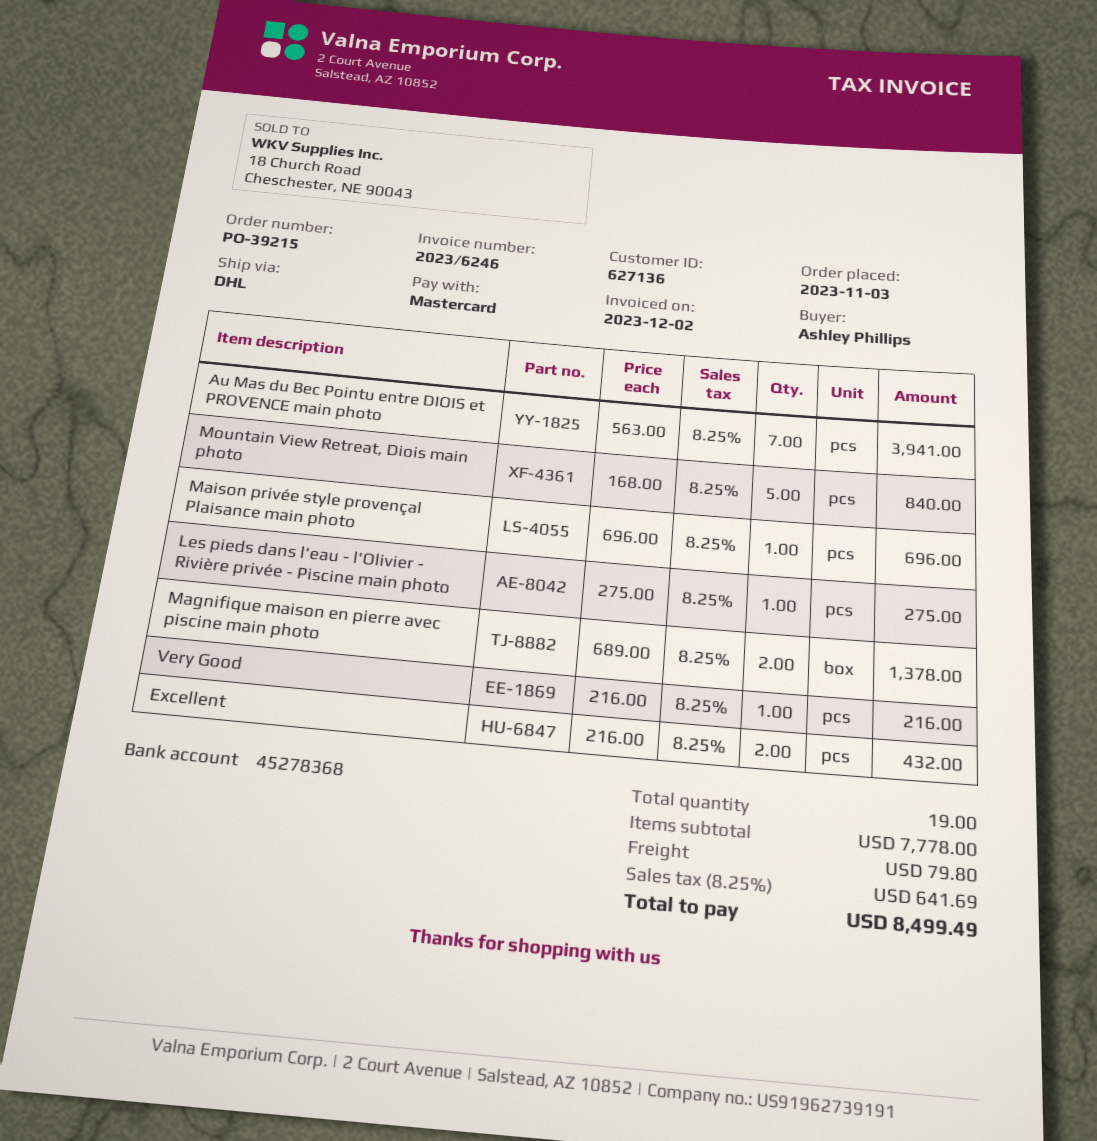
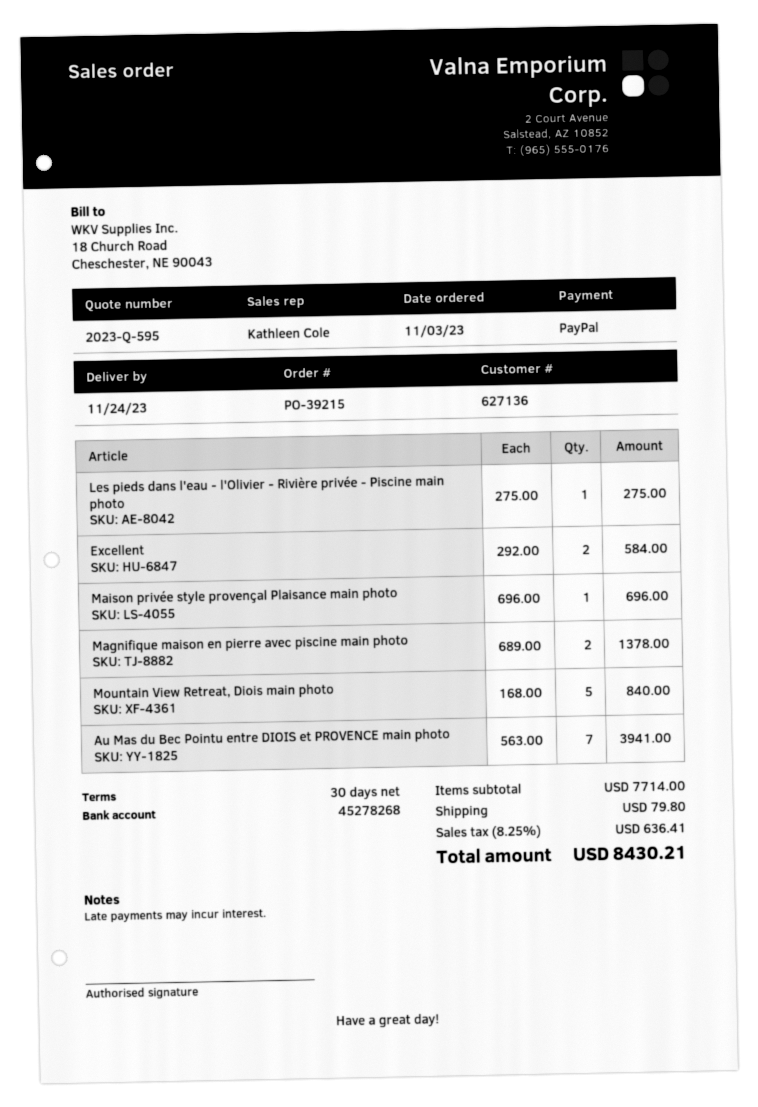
payment method: Mastercard -> PayPal
bank account: 45278368 -> 45278268
Very Good: 1 x 216.00 = 216.00 -> none
Excellent: 2 x 216.00 = 432.00 -> 2 x 292.00 = 584.00
subtotal: 7778.00 -> 7714.00
tax: 8.25% = 641.69 -> 8.25% = 636.41
total: 8499.49 -> 8430.21

